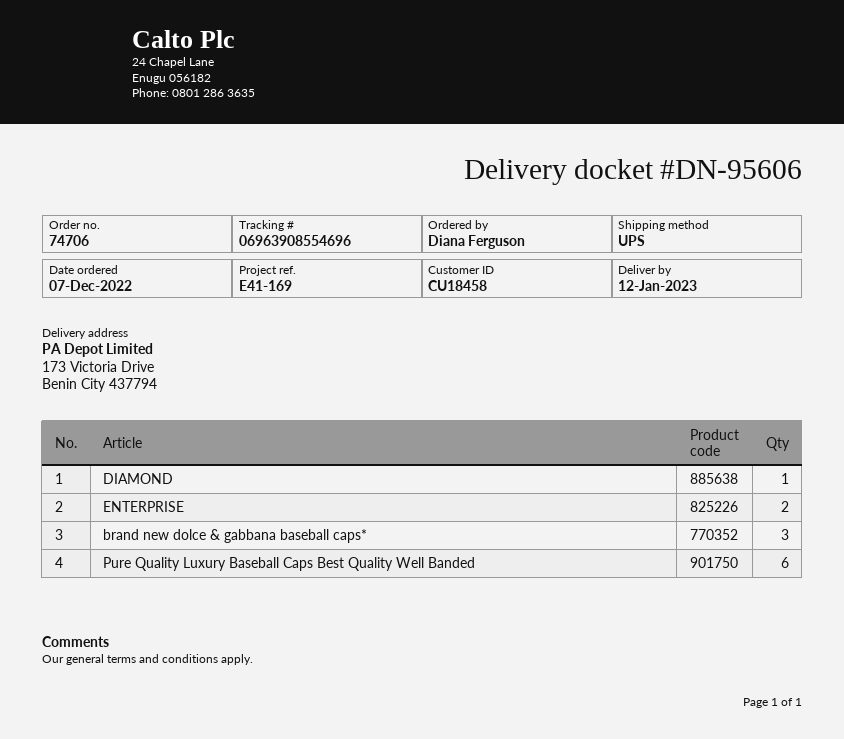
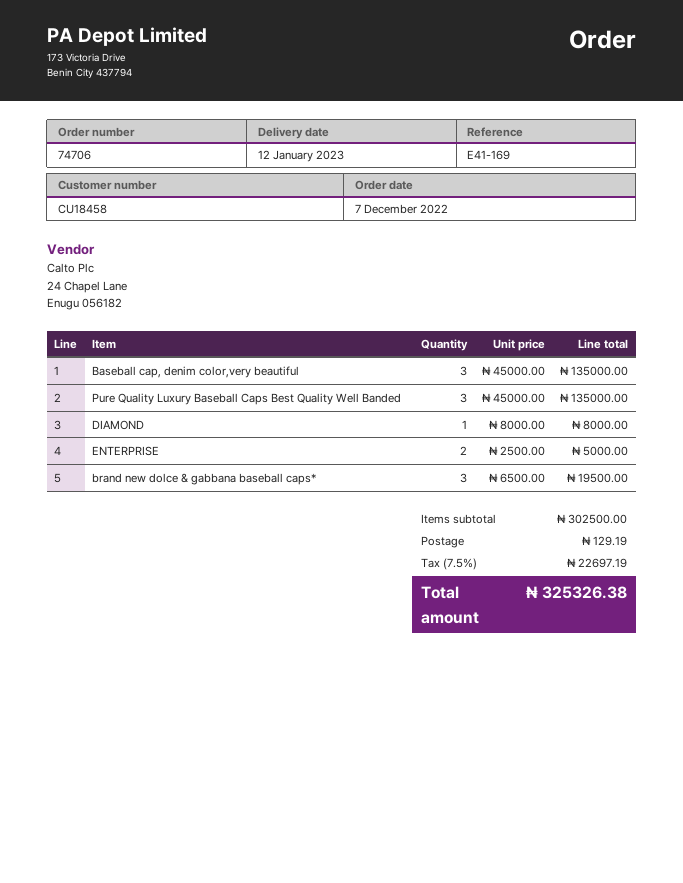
Pure Quality Luxury Baseball Caps Best Quality Well Banded: 6 -> 3
Baseball cap, denim color,very beautiful: none -> 3

